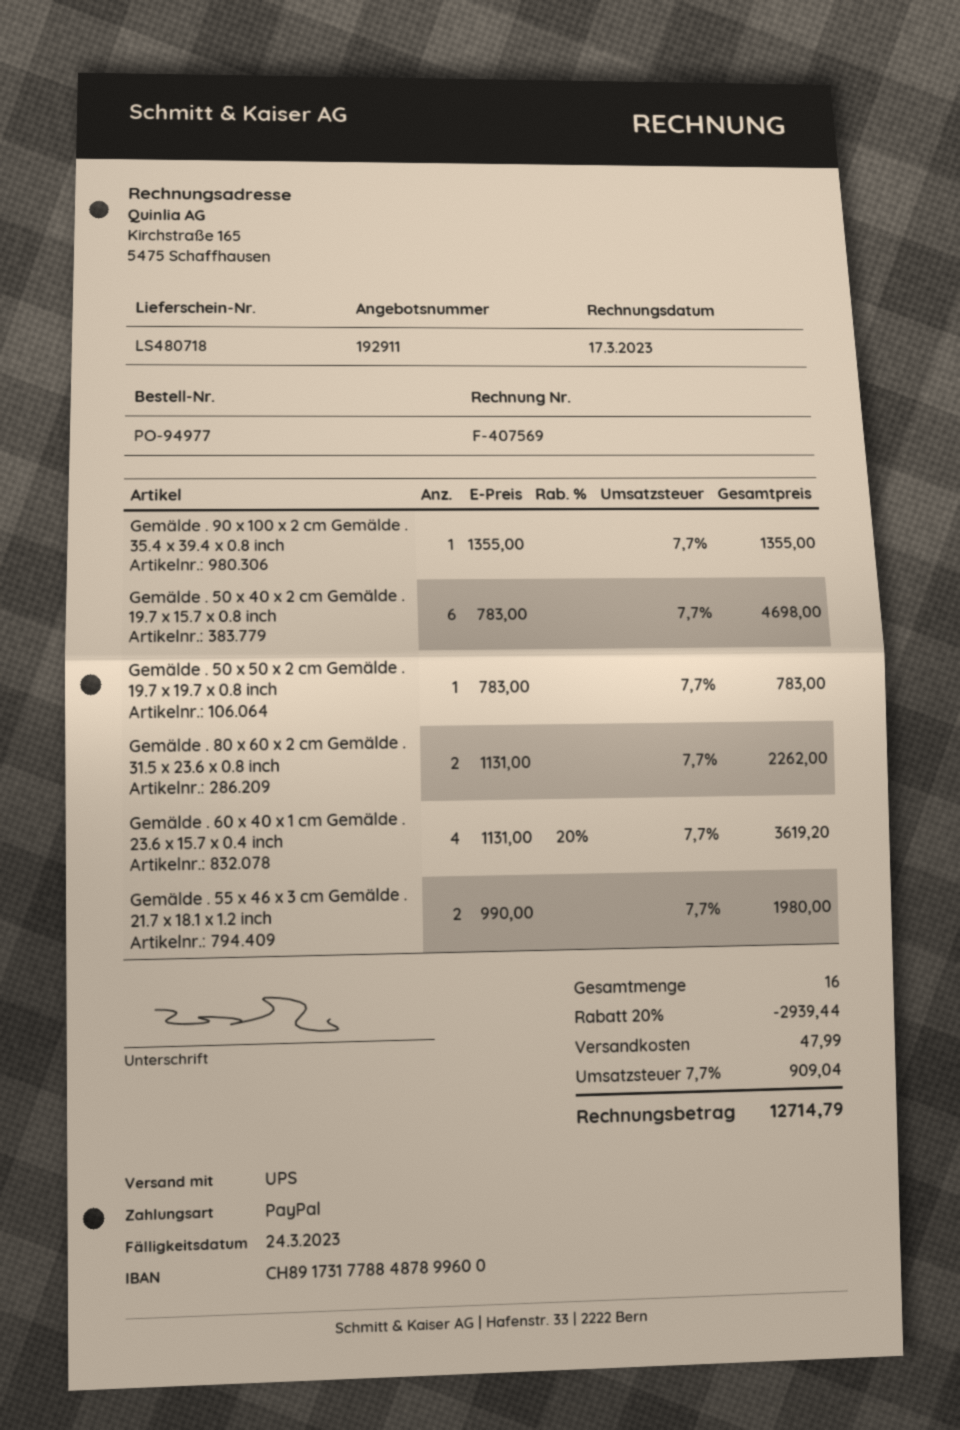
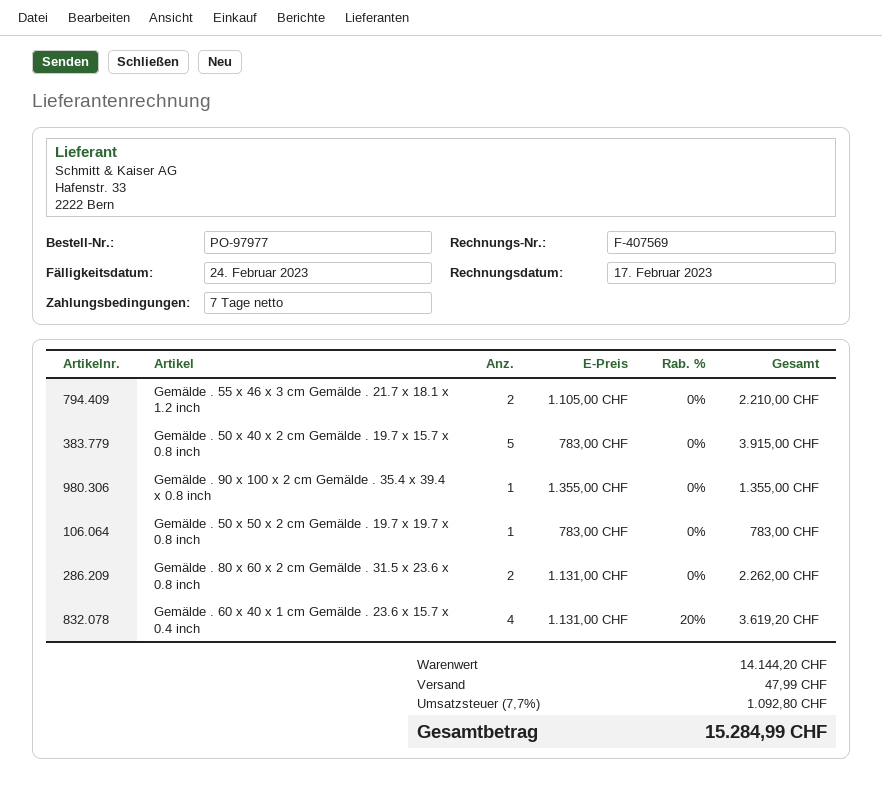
order number: PO-94977 -> PO-97977
invoice date: 2023-03-17 -> 2023-02-17
due date: 2023-03-24 -> 2023-02-24
Gemälde . 50 x 40 x 2 cm Gemälde . 19.7 x 15.7 x 0.8 inch: 6 x 783.00 = 4698.00 -> 5 x 783.00 = 3915.00
Gemälde . 55 x 46 x 3 cm Gemälde . 21.7 x 18.1 x 1.2 inch: 2 x 990.00 = 1980.00 -> 2 x 1105.00 = 2210.00
discount: 20% = 2939.44 -> none
tax: 7.7% = 909.04 -> 7.7% = 1092.80
total: 12714.79 -> 15284.99

